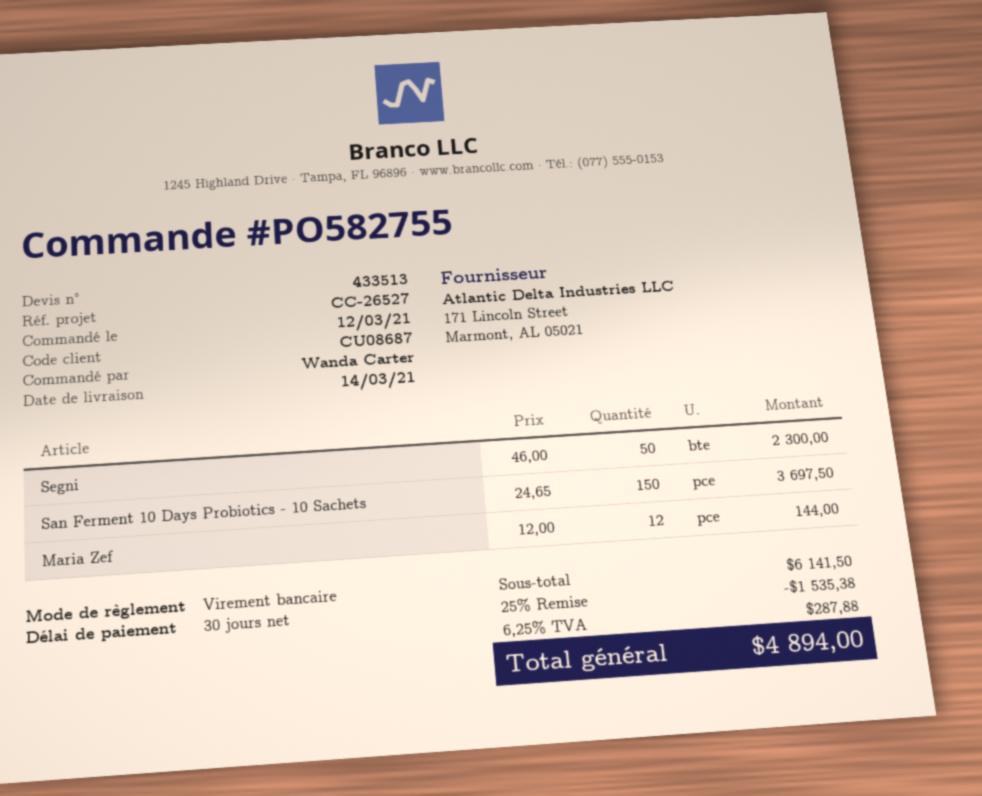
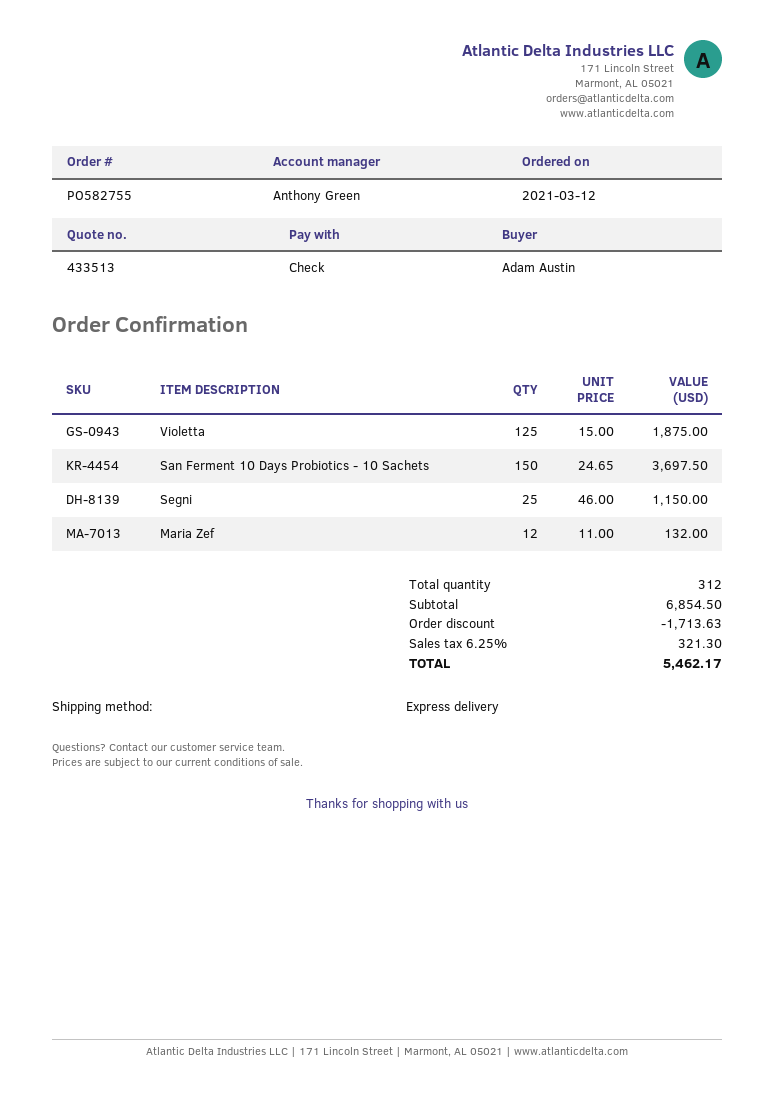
ordered by: Wanda Carter -> Adam Austin
payment method: bank transfer -> cheque
Segni: 50 x 46.00 = 2300.00 -> 25 x 46.00 = 1150.00
Maria Zef: 12 x 12.00 = 144.00 -> 12 x 11.00 = 132.00
Violetta: none -> 125 x 15.00 = 1875.00
subtotal: 6141.50 -> 6854.50
discount: 1535.38 -> 1713.63
tax: 6.25% = 287.88 -> 6.25% = 321.30
total: 4894.00 -> 5462.17

